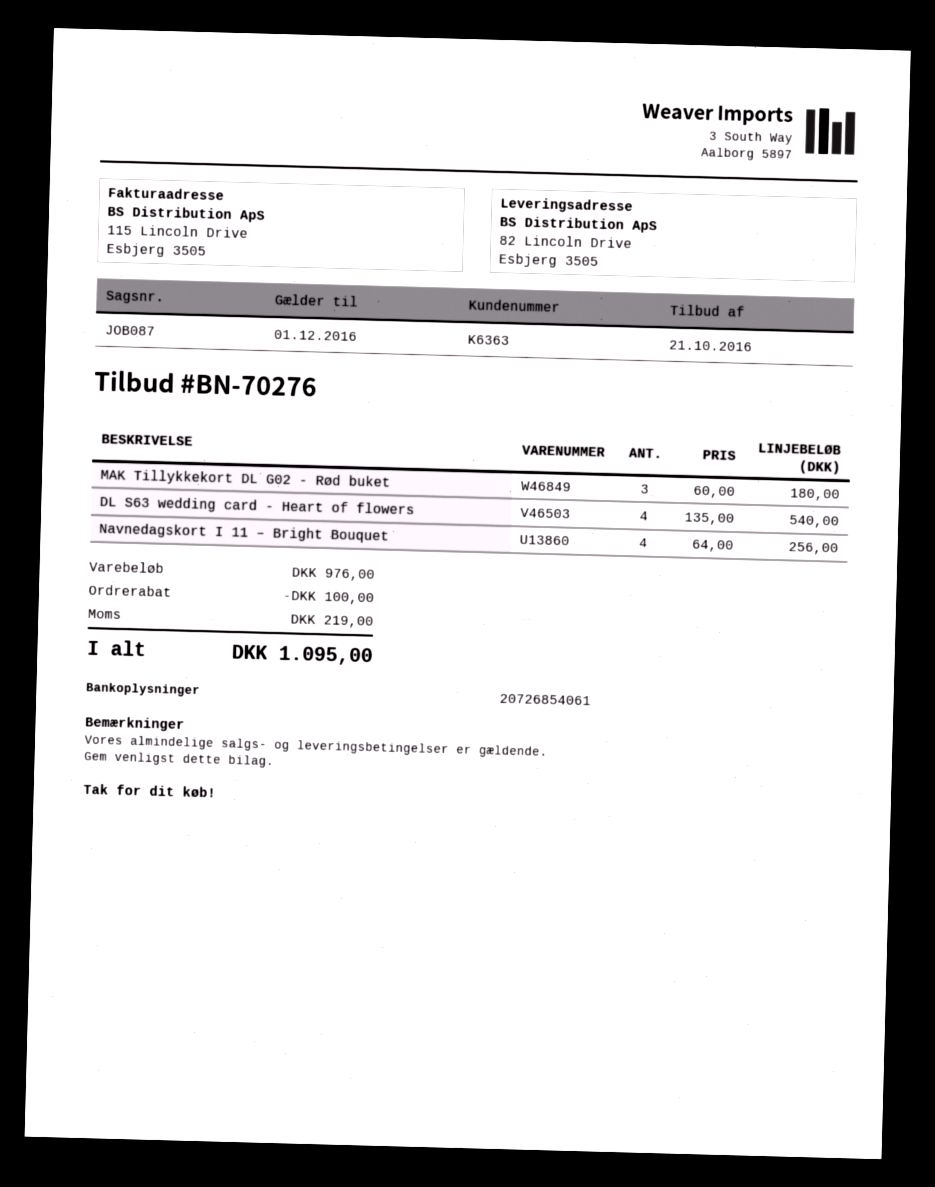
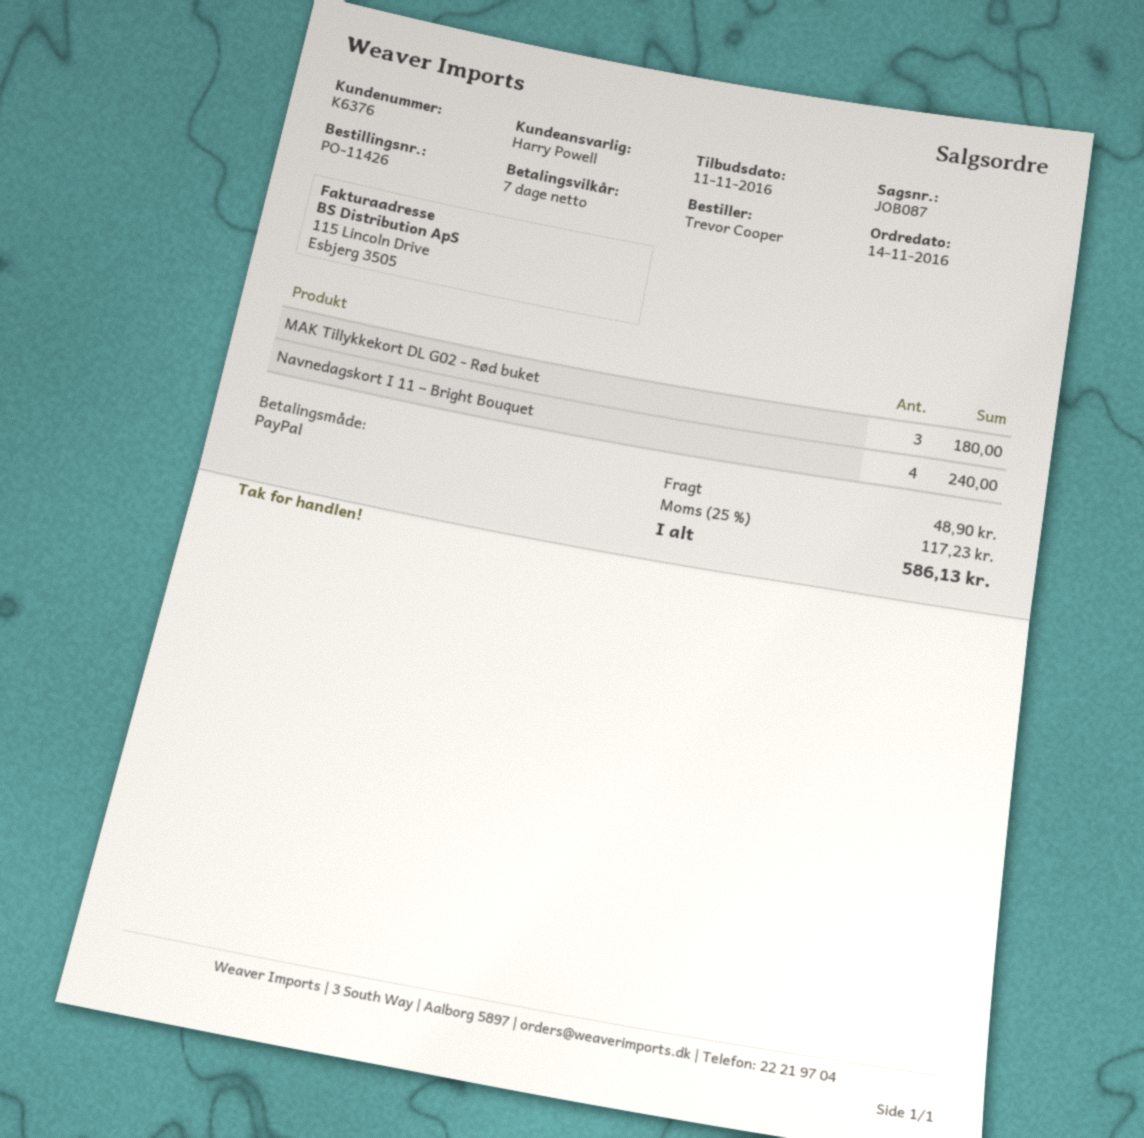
quote date: 2016-10-21 -> 2016-11-11
customer number: K6363 -> K6376
DL S63 wedding card - Heart of flowers: 4 for 540.00 -> none
Navnedagskort I 11 – Bright Bouquet: 4 for 256.00 -> 4 for 240.00
discount: 100.00 -> none
shipping: none -> 48.90
tax: 219.00 -> 117.23
total: 1095.00 -> 586.13

